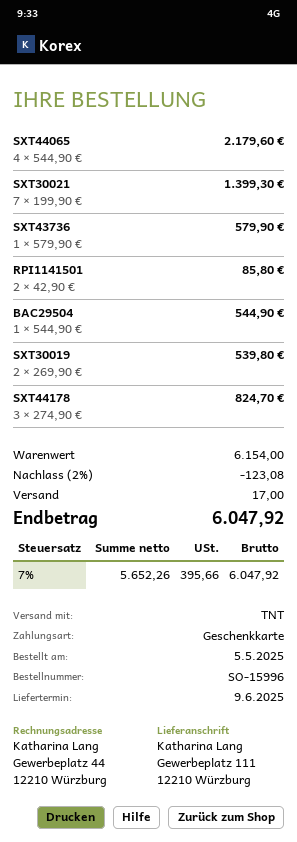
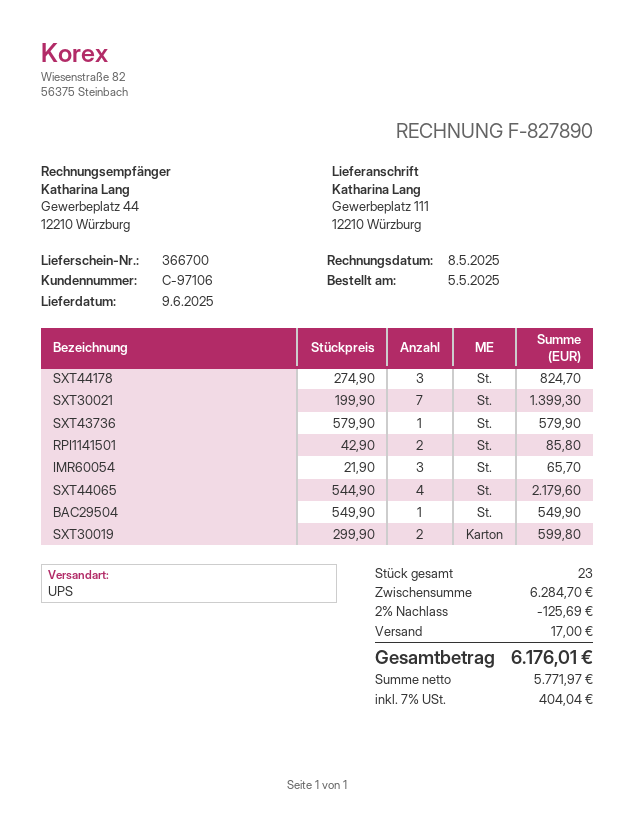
shipping method: TNT -> UPS
BAC29504: 1 x 544.90 = 544.90 -> 1 x 549.90 = 549.90
SXT30019: 2 x 269.90 = 539.80 -> 2 x 299.90 = 599.80
IMR60054: none -> 3 x 21.90 = 65.70
subtotal: 6154.00 -> 6284.70
discount: 2% = 123.08 -> 2% = 125.69
net: 5652.26 -> 5771.97
tax: 7% = 395.66 -> 7% = 404.04
total: 6047.92 -> 6176.01

